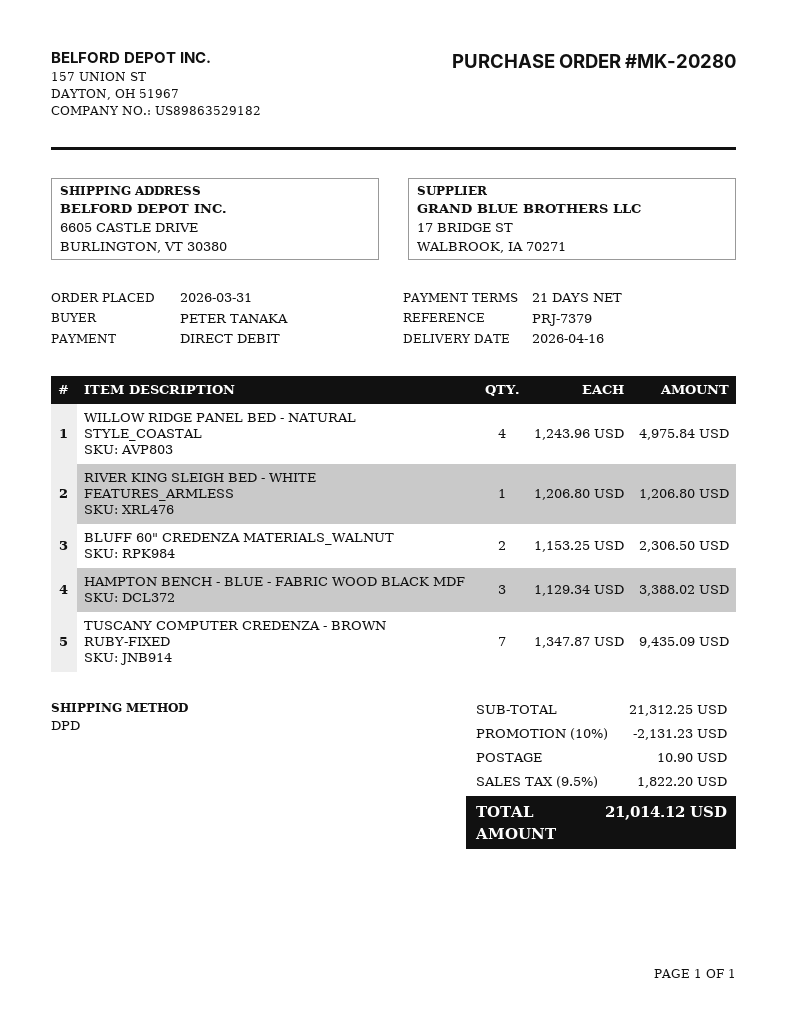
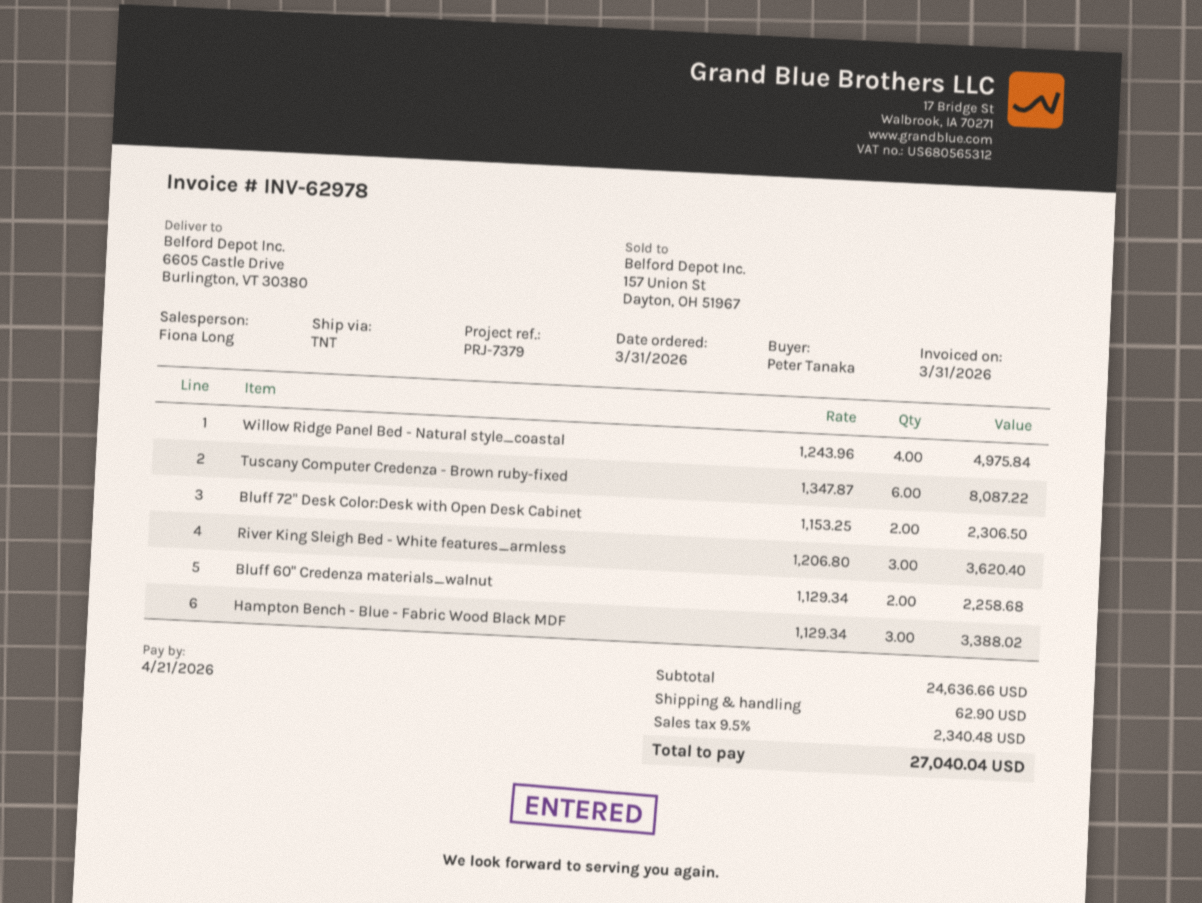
shipping method: DPD -> TNT
RIVER KING SLEIGH BED - WHITE FEATURES_ARMLESS: 1 x 1206.80 = 1206.80 -> 3 x 1206.80 = 3620.40
BLUFF 60" CREDENZA MATERIALS_WALNUT: 2 x 1153.25 = 2306.50 -> 2 x 1129.34 = 2258.68
TUSCANY COMPUTER CREDENZA - BROWN RUBY-FIXED: 7 x 1347.87 = 9435.09 -> 6 x 1347.87 = 8087.22
Bluff 72" Desk Color:Desk with Open Desk Cabinet: none -> 2 x 1153.25 = 2306.50
subtotal: 21312.25 -> 24636.66
discount: 10% = 2131.23 -> none
shipping: 10.90 -> 62.90
tax: 9.5% = 1822.20 -> 9.5% = 2340.48
total: 21014.12 -> 27040.04

